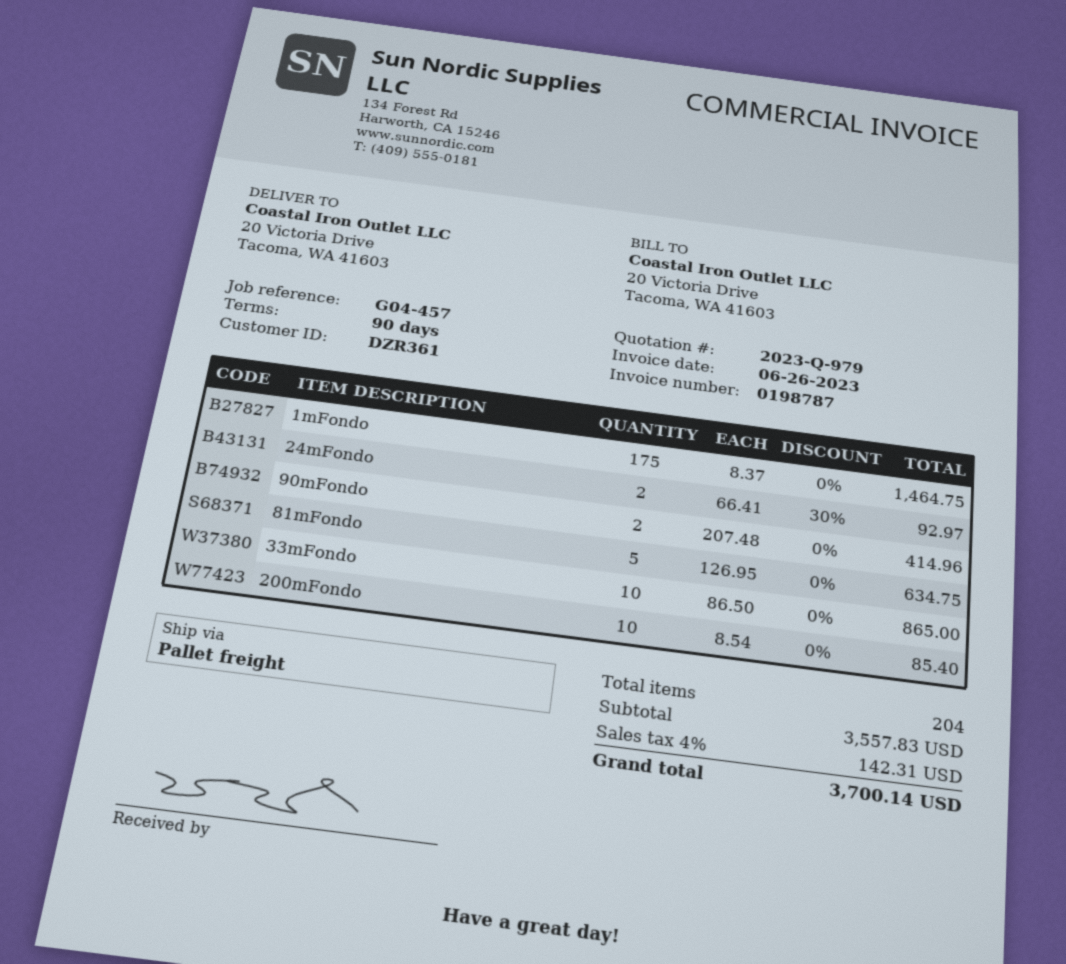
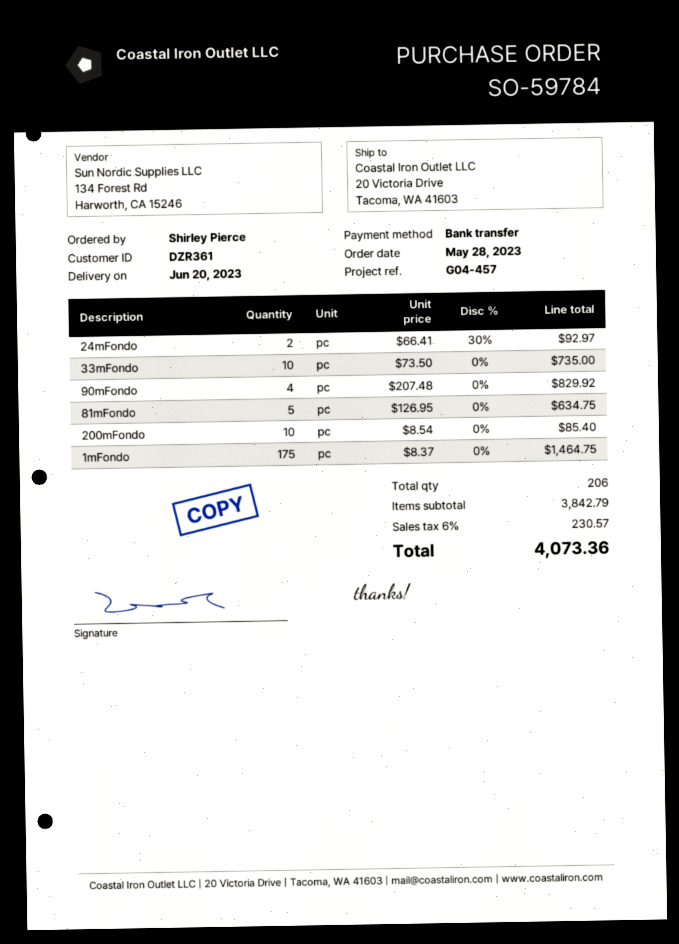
90mFondo: 2 x 207.48 = 414.96 -> 4 x 207.48 = 829.92
33mFondo: 10 x 86.50 = 865.00 -> 10 x 73.50 = 735.00
total quantity: 204 -> 206
subtotal: 3557.83 -> 3842.79
tax: 4% = 142.31 -> 6% = 230.57
total: 3700.14 -> 4073.36

